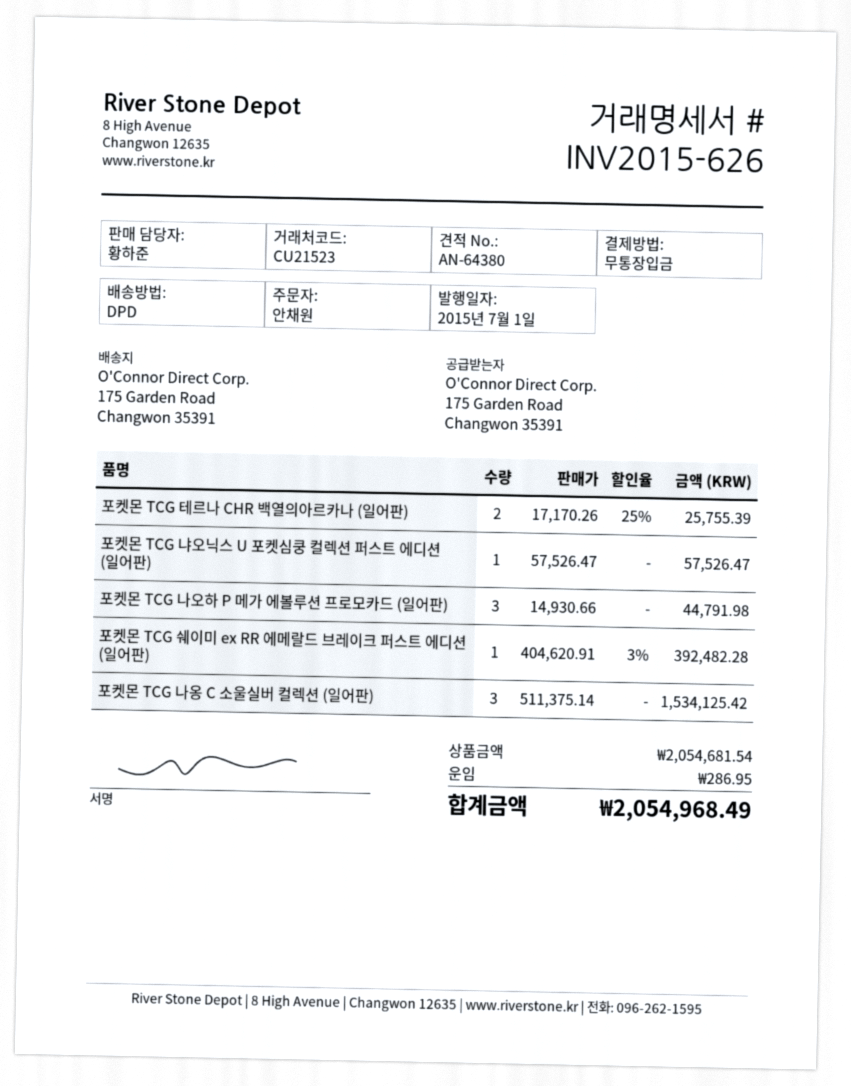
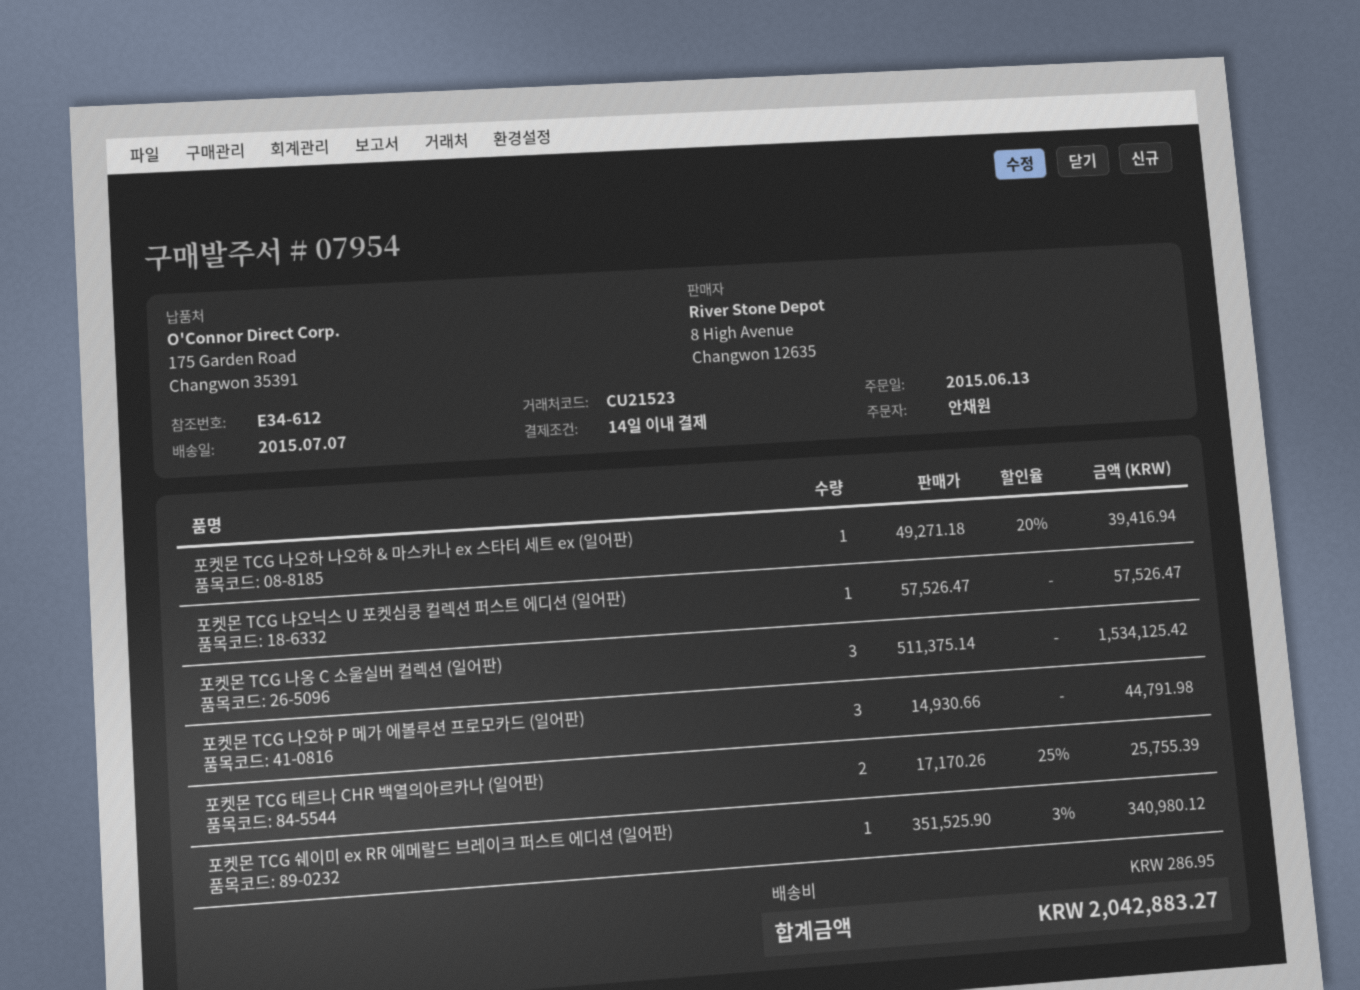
포켓몬 TCG 쉐이미 ex RR 에메랄드 브레이크 퍼스트 에디션 (일어판): 1 x 404620.91 - 3% = 392482.28 -> 1 x 351525.90 - 3% = 340980.12
포켓몬 TCG 나오하 나오하 & 마스카나 ex 스타터 세트 ex (일어판): none -> 1 x 49271.18 - 20% = 39416.94
total: 2054968.49 -> 2042883.27

